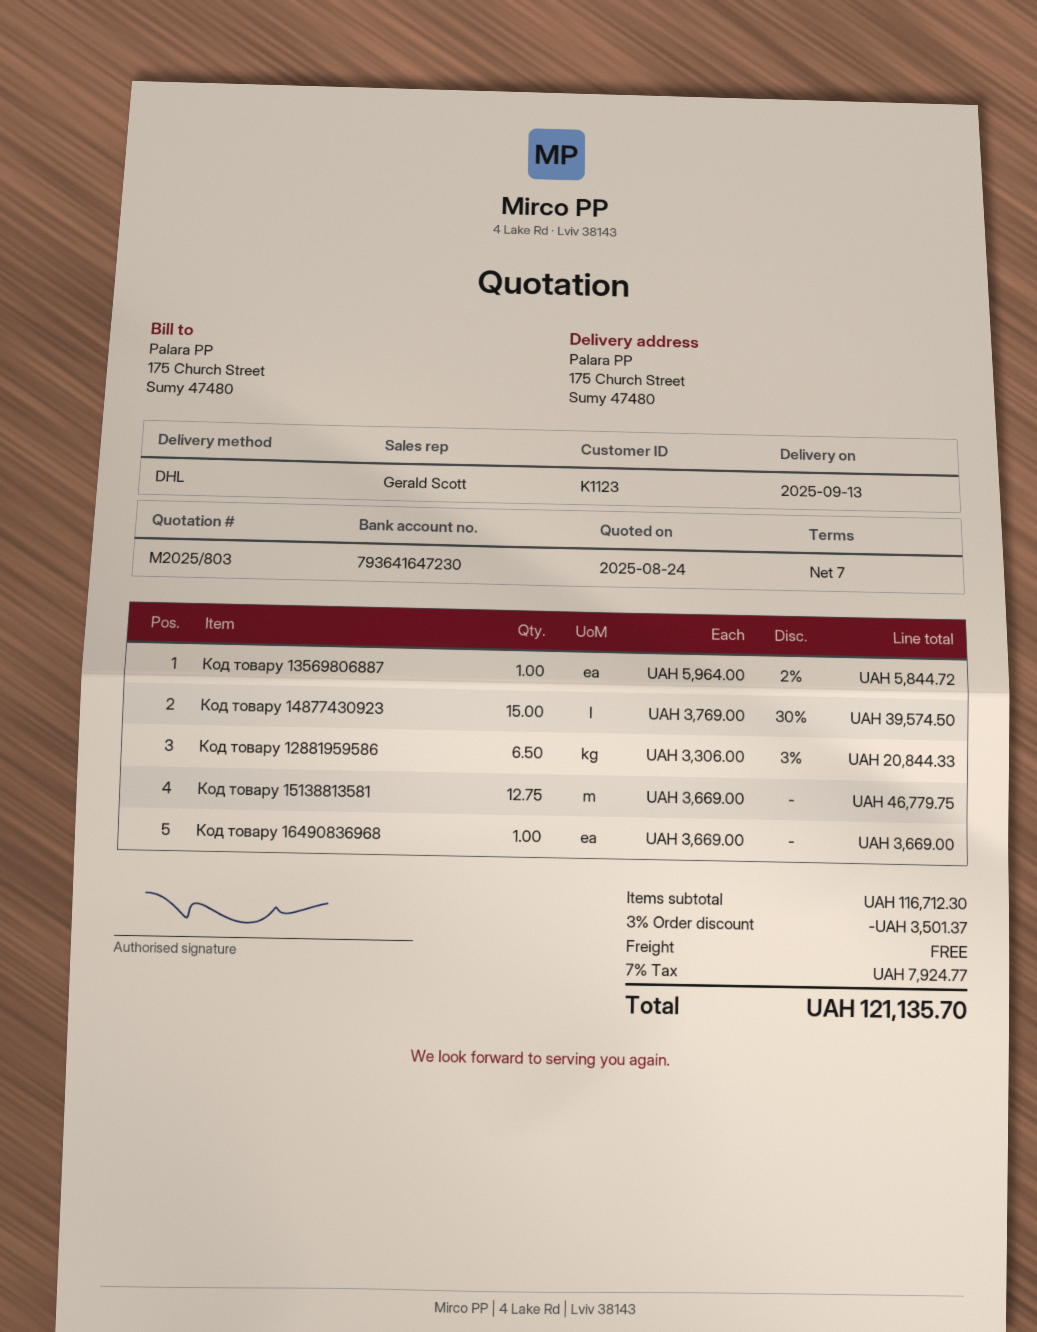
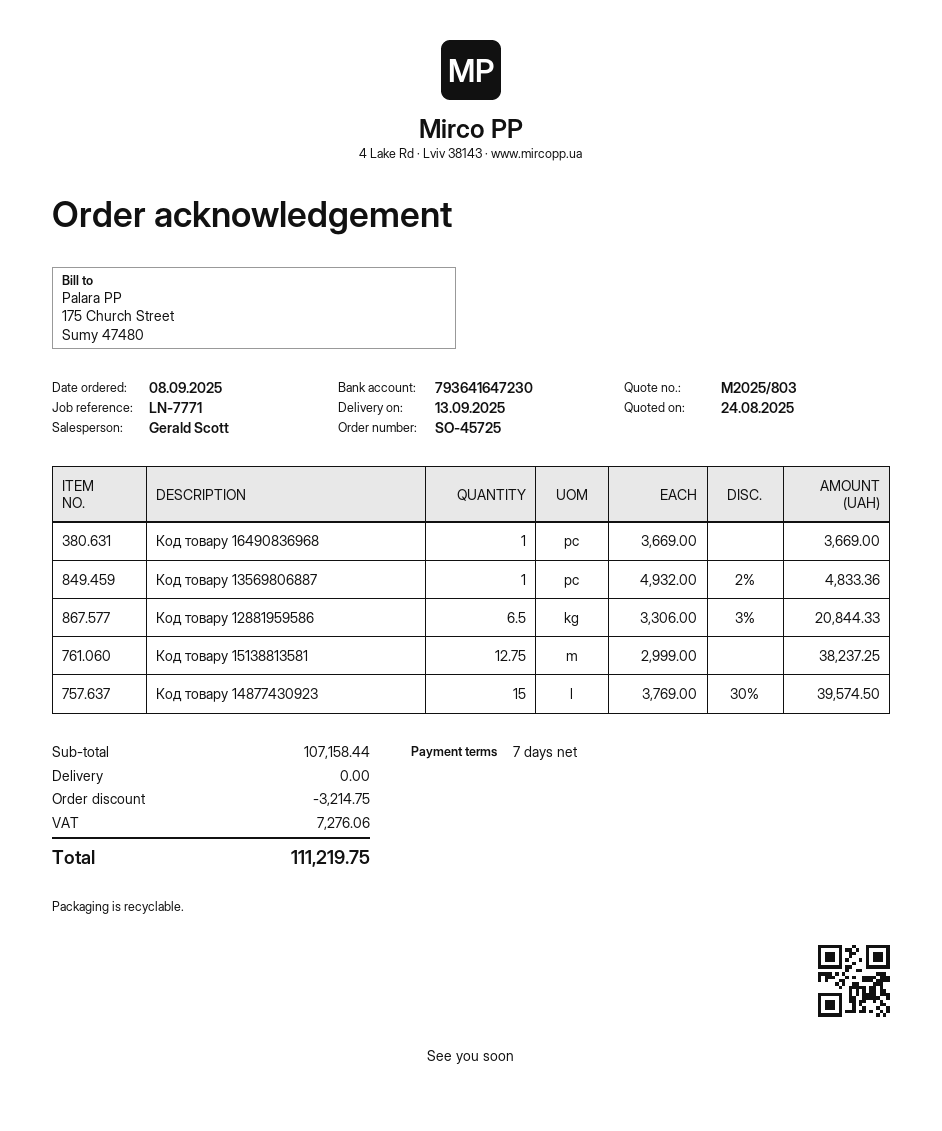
Код товару 13569806887: 1 x 5964.00 - 2% = 5844.72 -> 1 x 4932.00 - 2% = 4833.36
Код товару 15138813581: 12.75 x 3669.00 = 46779.75 -> 12.75 x 2999.00 = 38237.25
subtotal: 116712.30 -> 107158.44
discount: 3501.37 -> 3214.75
tax: 7924.77 -> 7276.06
total: 121135.70 -> 111219.75

